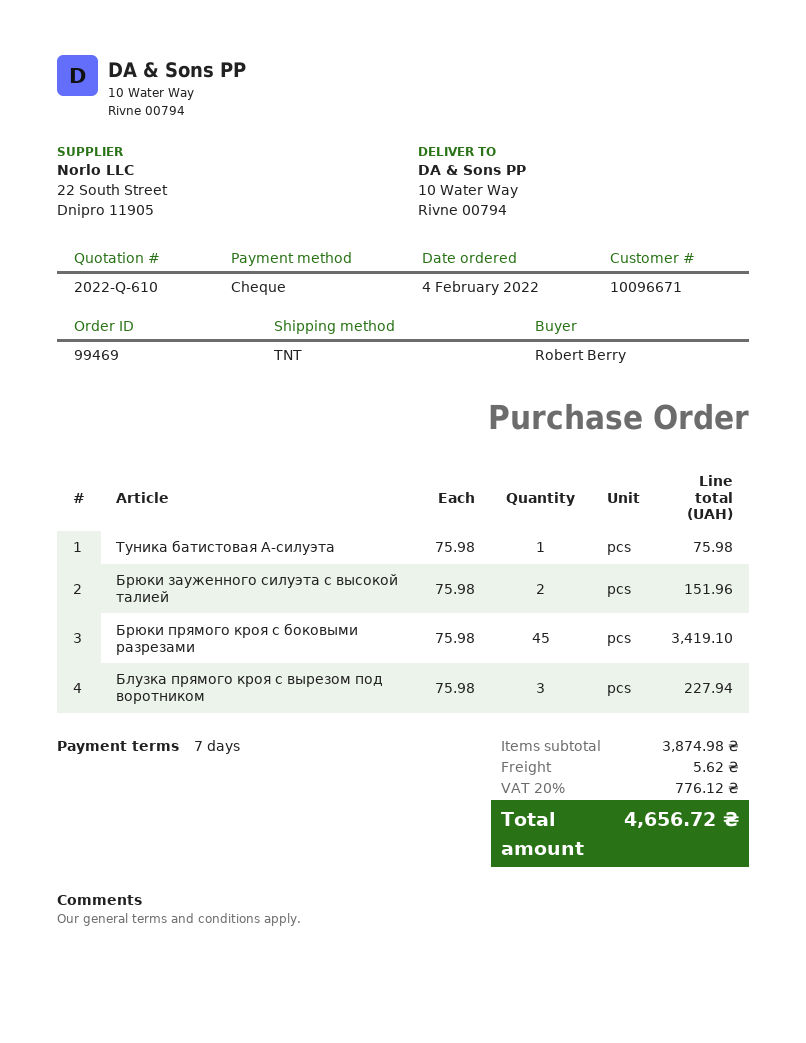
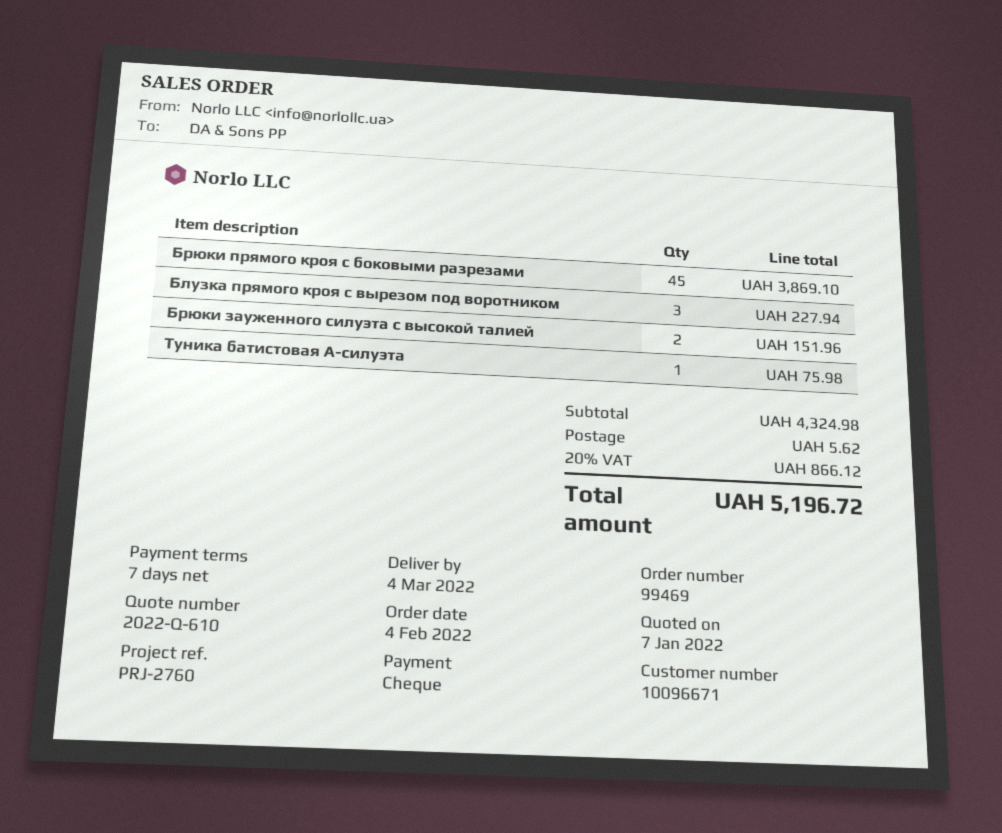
Брюки прямого кроя с боковыми разрезами: 45 for 3419.10 -> 45 for 3869.10
subtotal: 3874.98 -> 4324.98
tax: 20% = 776.12 -> 20% = 866.12
total: 4656.72 -> 5196.72

